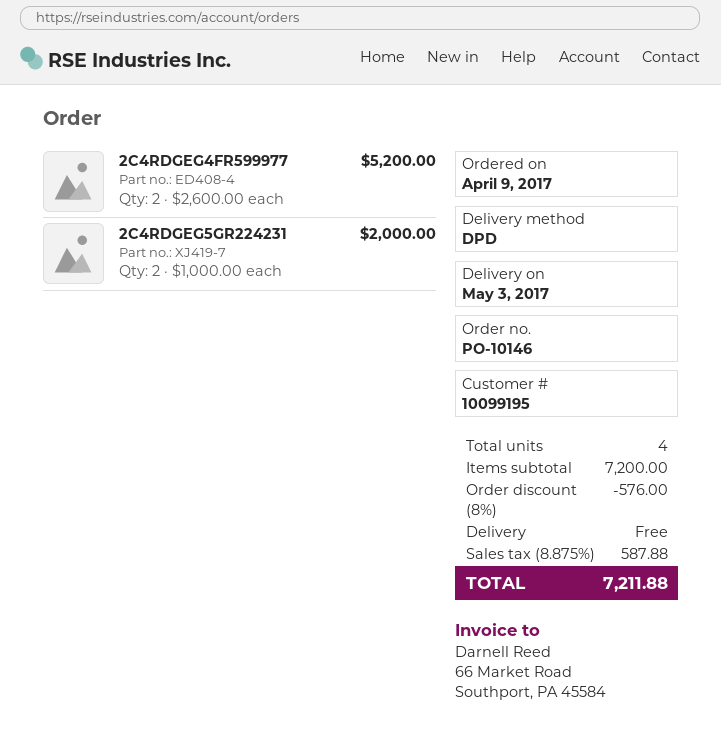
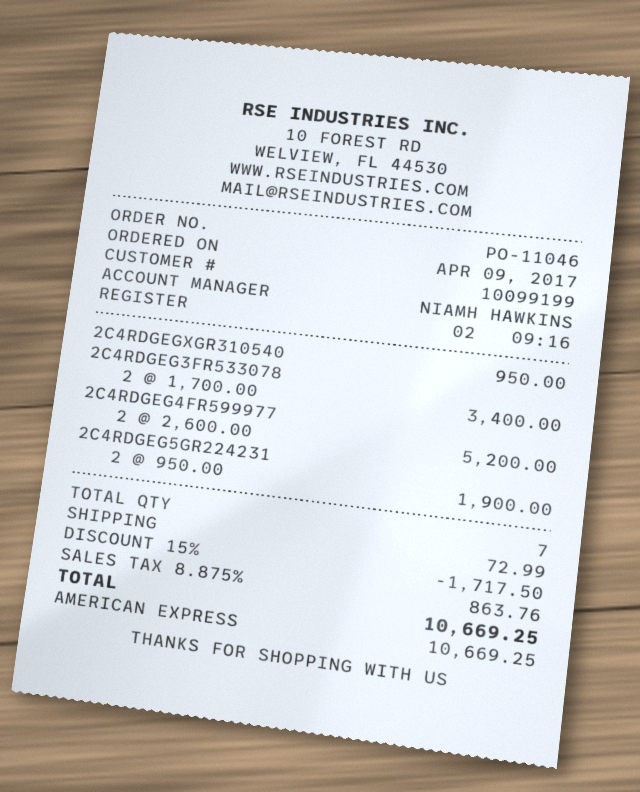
order number: PO-10146 -> PO-11046
customer number: 10099195 -> 10099199
2C4RDGEG5GR224231: 2 x 1000.00 = 2000.00 -> 2 x 950.00 = 1900.00
2C4RDGEGXGR310540: none -> 1 x 950.00 = 950.00
2C4RDGEG3FR533078: none -> 2 x 1700.00 = 3400.00
total quantity: 4 -> 7
discount: 8% = 576.00 -> 15% = 1717.50
shipping: 0.00 -> 72.99
tax: 8.875% = 587.88 -> 8.875% = 863.76
total: 7211.88 -> 10669.25

